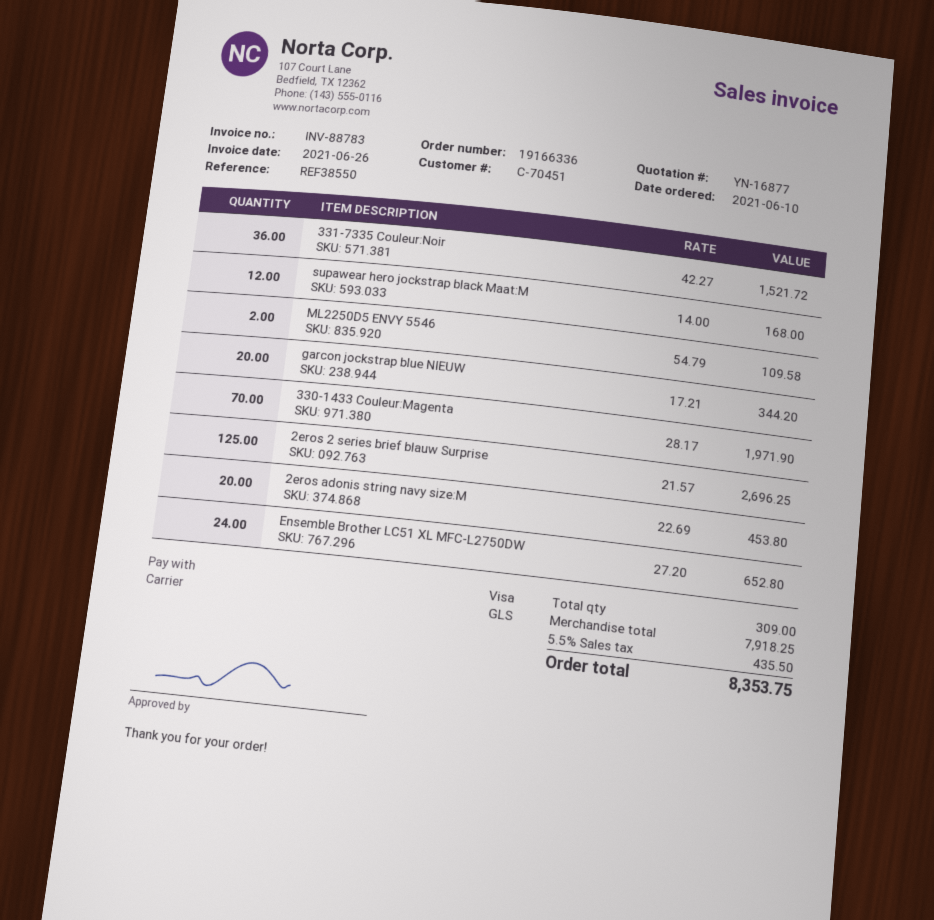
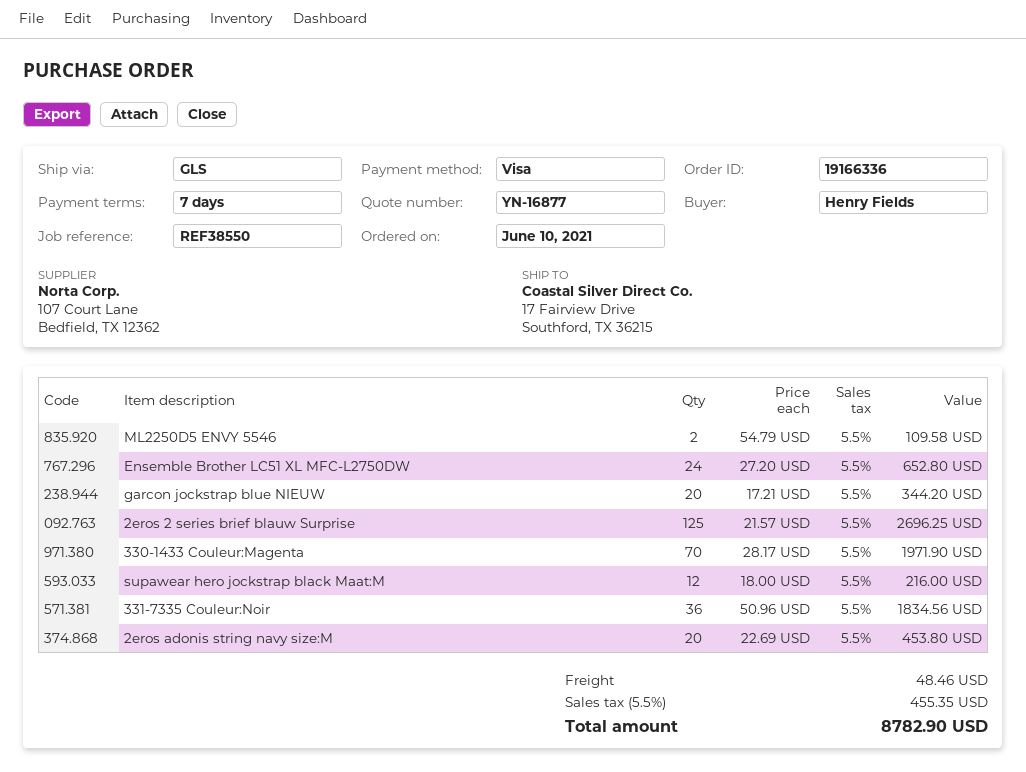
331-7335 Couleur:Noir: 36 x 42.27 = 1521.72 -> 36 x 50.96 = 1834.56
supawear hero jockstrap black Maat:M: 12 x 14.00 = 168.00 -> 12 x 18.00 = 216.00
shipping: none -> 48.46
tax: 5.5% = 435.50 -> 5.5% = 455.35
total: 8353.75 -> 8782.90

